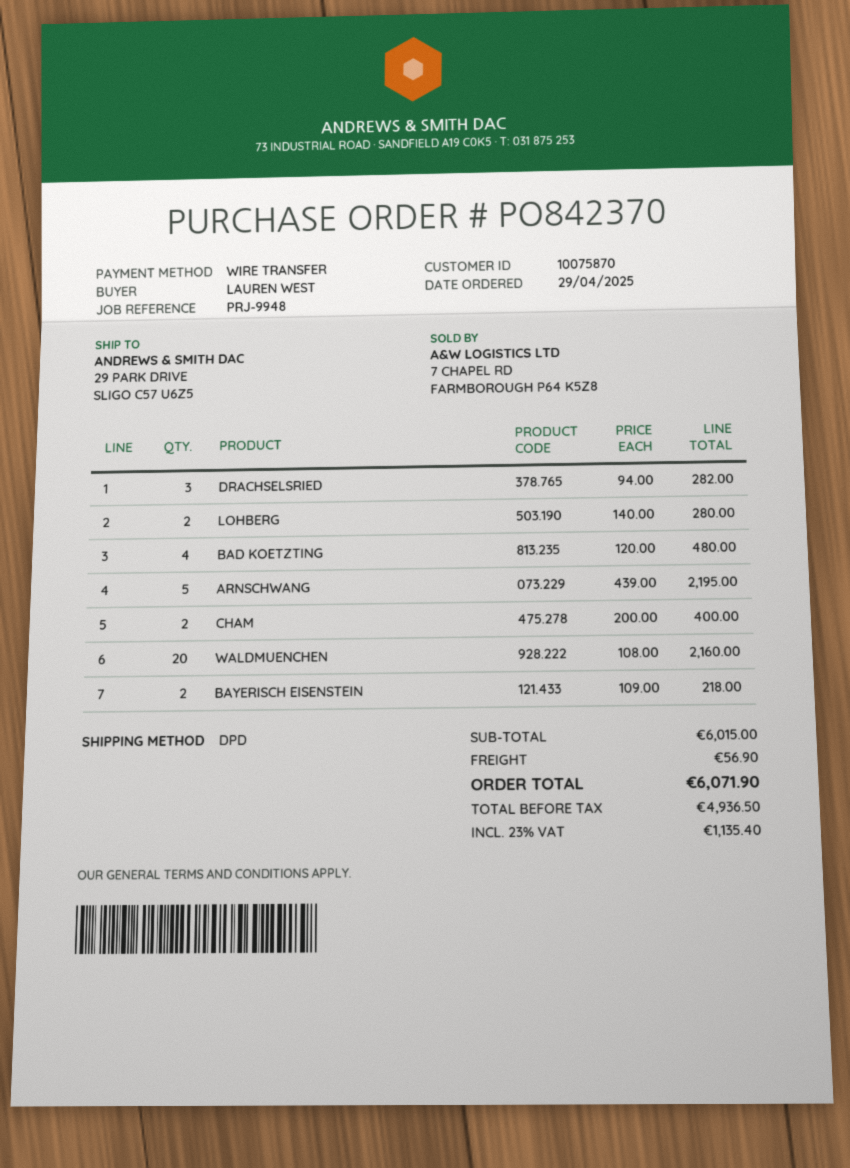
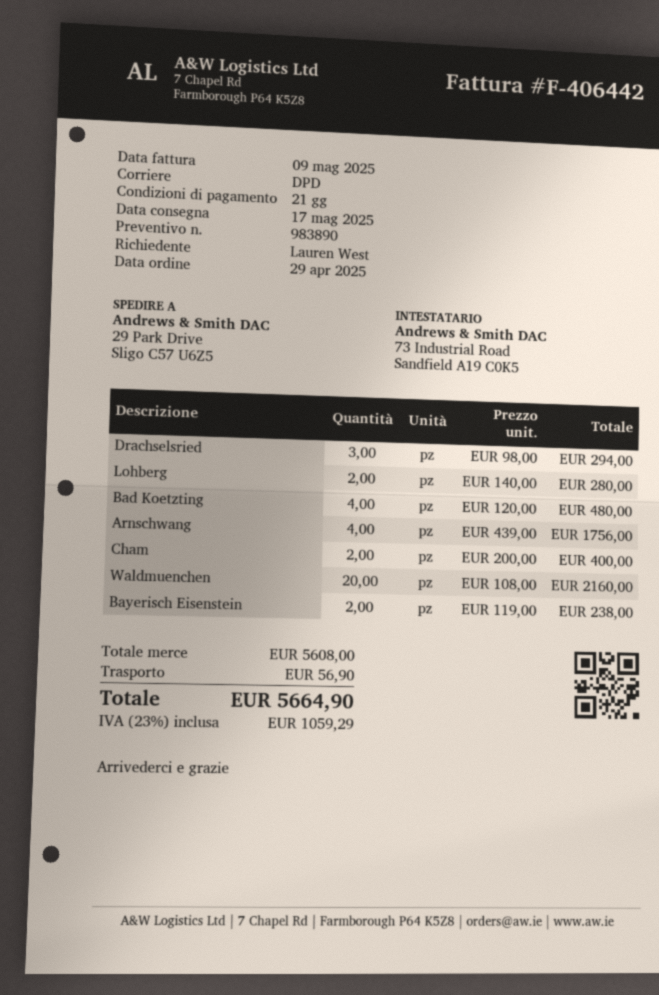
DRACHSELSRIED: 3 x 94.00 = 282.00 -> 3 x 98.00 = 294.00
ARNSCHWANG: 5 x 439.00 = 2195.00 -> 4 x 439.00 = 1756.00
BAYERISCH EISENSTEIN: 2 x 109.00 = 218.00 -> 2 x 119.00 = 238.00
subtotal: 6015.00 -> 5608.00
tax: 23% = 1135.40 -> 23% = 1059.29
total: 6071.90 -> 5664.90

